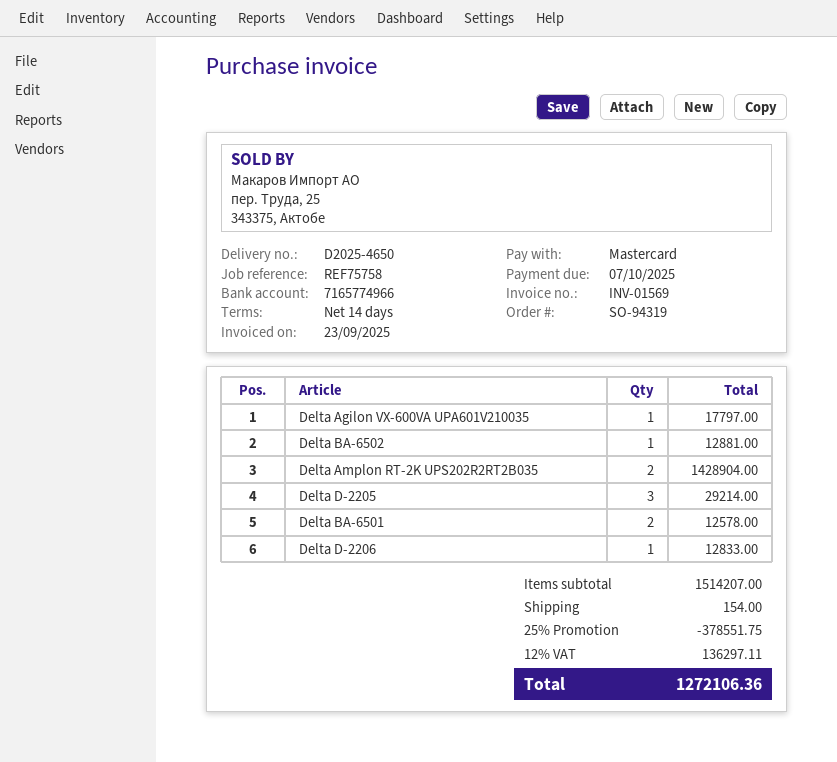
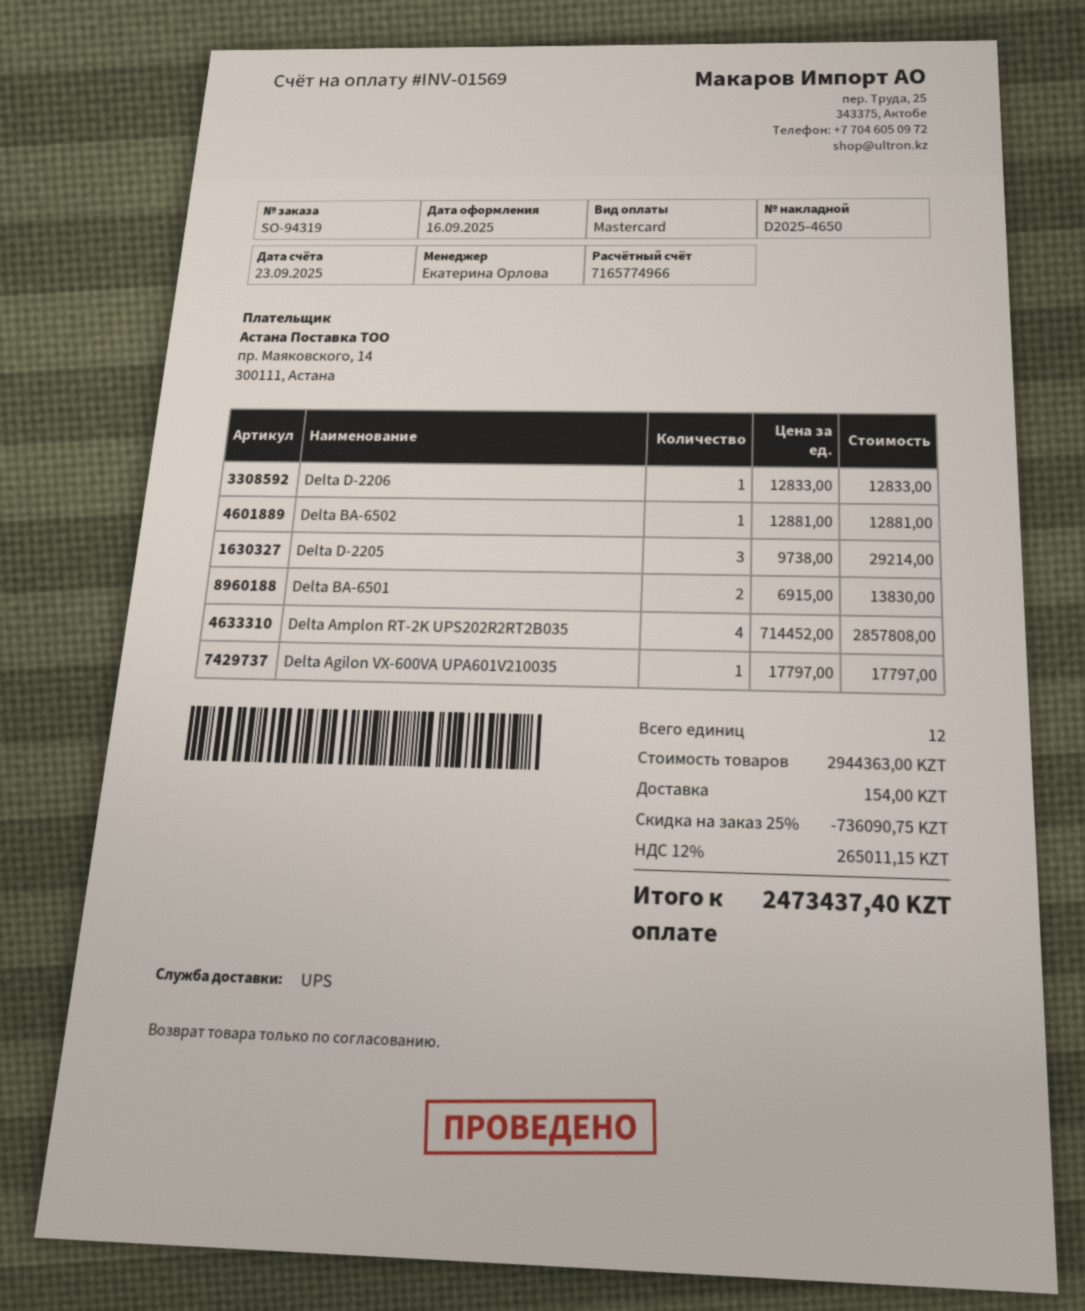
Delta Amplon RT-2K UPS202R2RT2B035: 2 for 1428904.00 -> 4 for 2857808.00
Delta BA-6501: 2 for 12578.00 -> 2 for 13830.00
subtotal: 1514207.00 -> 2944363.00
discount: 25% = 378551.75 -> 25% = 736090.75
tax: 12% = 136297.11 -> 12% = 265011.15
total: 1272106.36 -> 2473437.40

